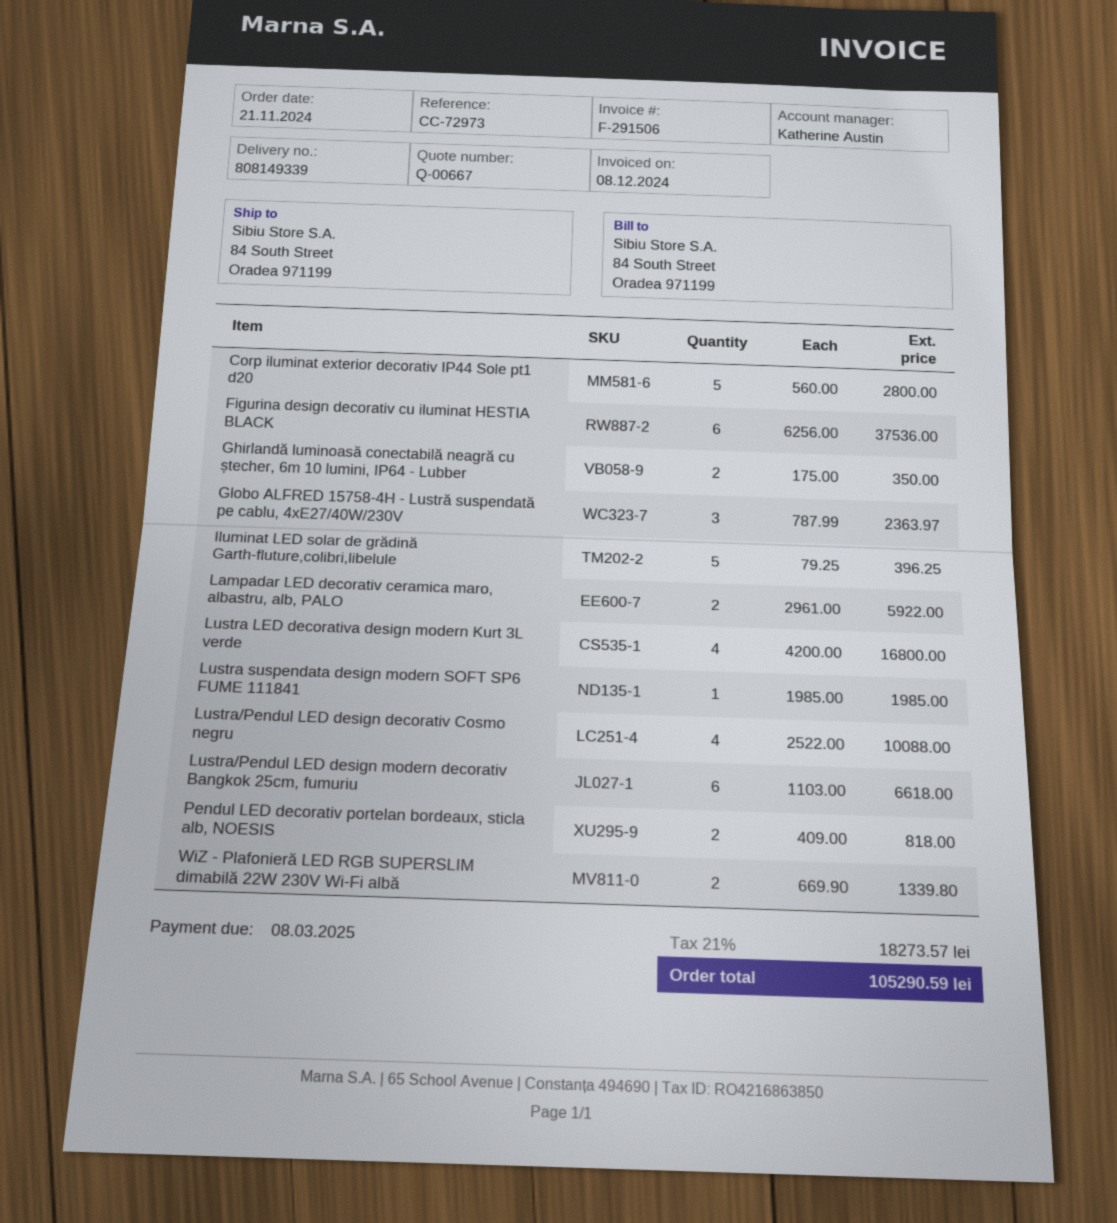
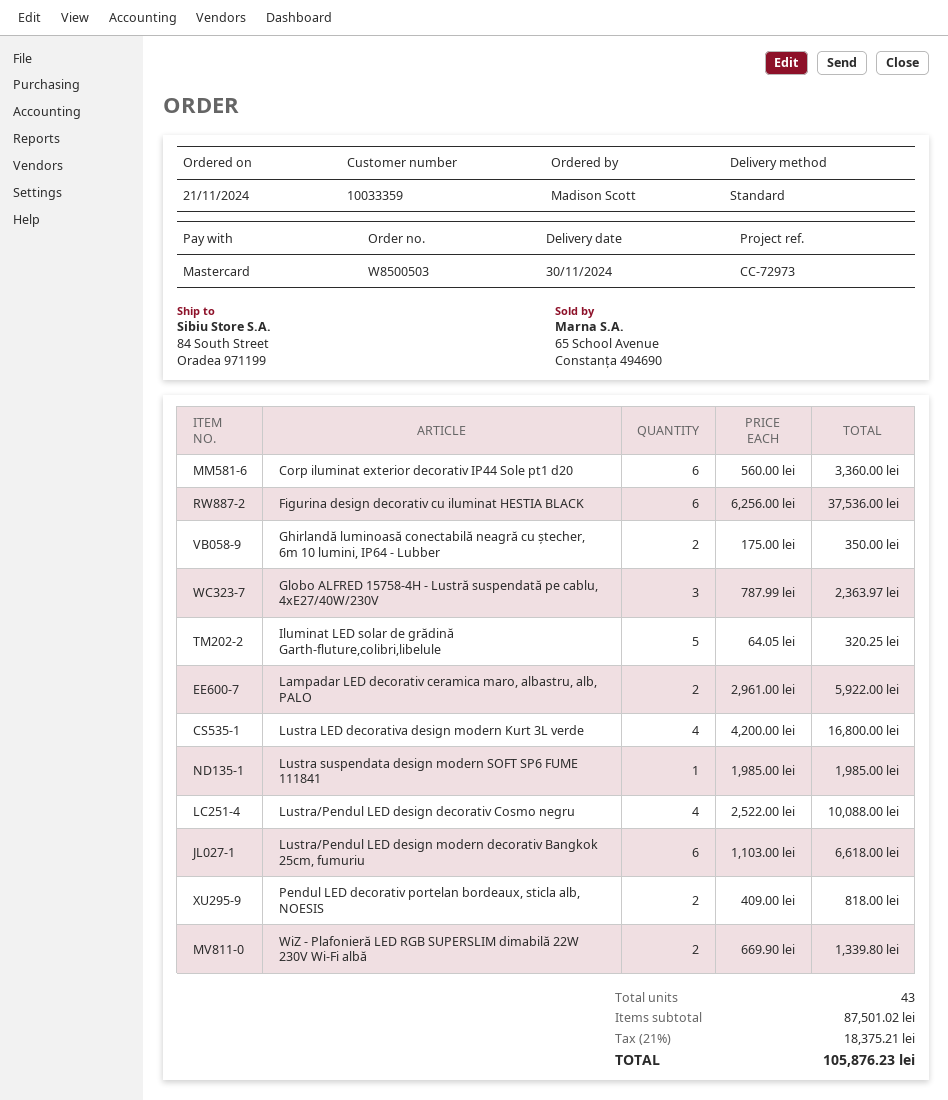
Corp iluminat exterior decorativ IP44 Sole pt1 d20: 5 x 560.00 = 2800.00 -> 6 x 560.00 = 3360.00
Iluminat LED solar de grădină Garth-fluture,colibri,libelule: 5 x 79.25 = 396.25 -> 5 x 64.05 = 320.25
tax: 21% = 18273.57 -> 21% = 18375.21
total: 105290.59 -> 105876.23

